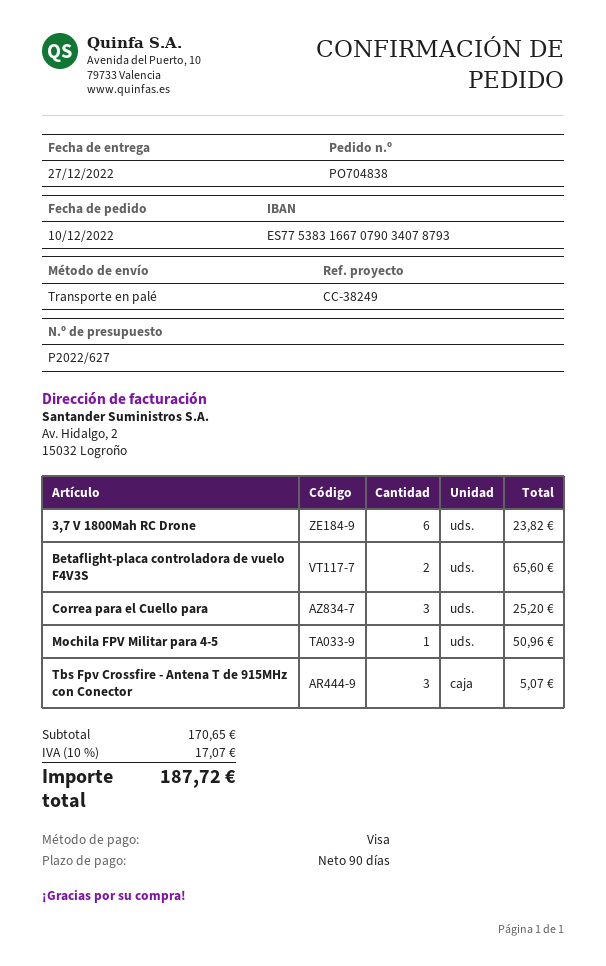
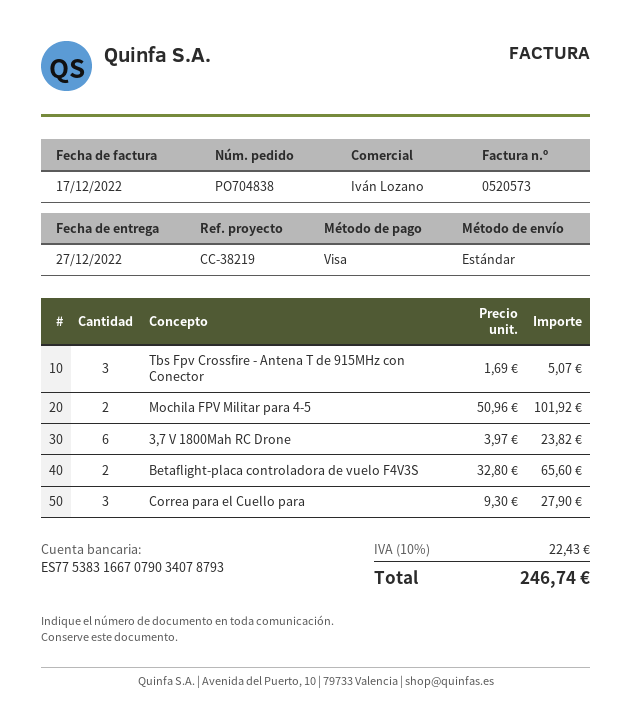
reference: CC-38249 -> CC-38219
shipping method: pallet freight -> standard
Correa para el Cuello para: 3 for 25.20 -> 3 for 27.90
Mochila FPV Militar para 4-5: 1 for 50.96 -> 2 for 101.92
tax: 10% = 17.07 -> 10% = 22.43
total: 187.72 -> 246.74

